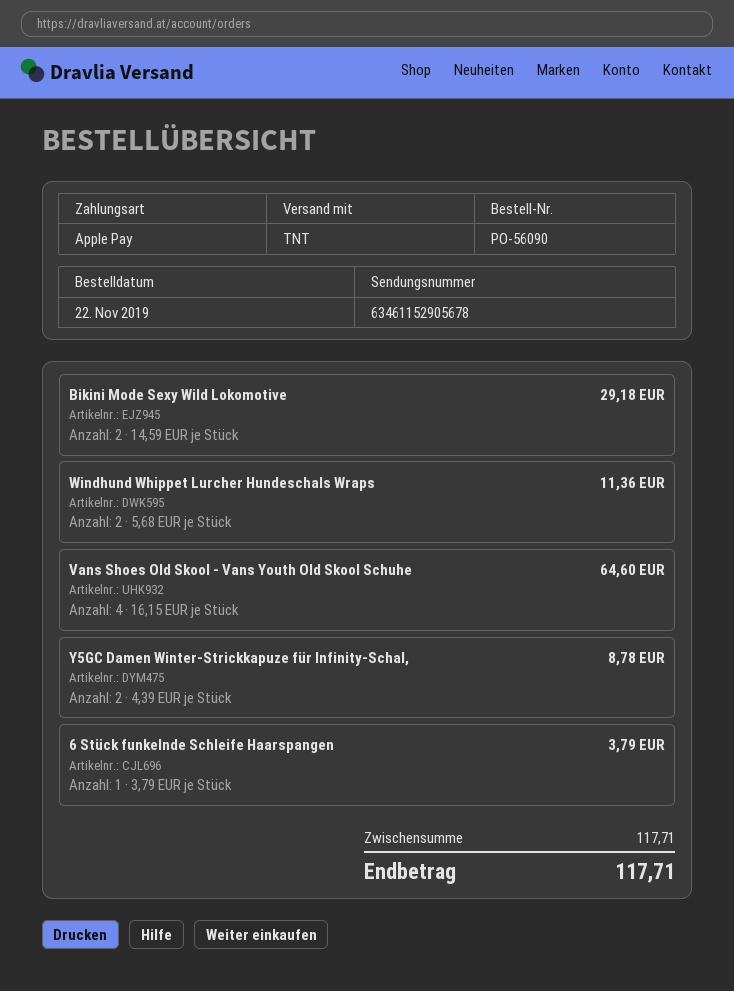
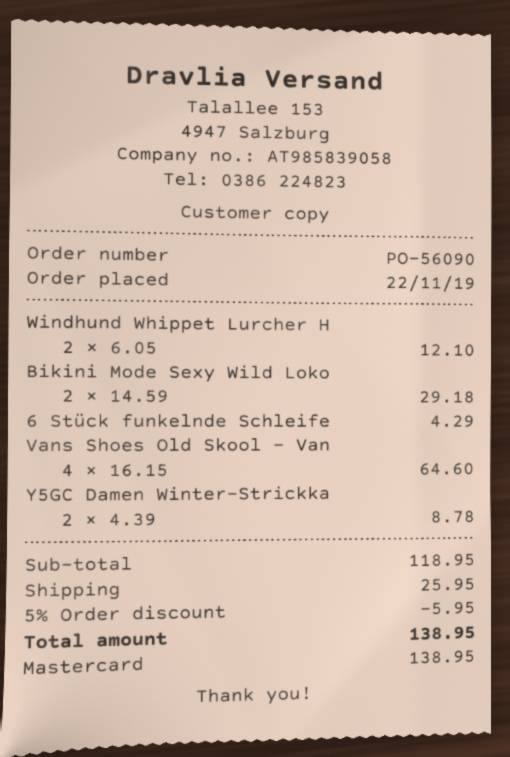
payment method: Apple Pay -> Mastercard
Windhund Whippet Lurcher Hundeschals Wraps: 2 x 5.68 = 11.36 -> 2 x 6.05 = 12.10
6 Stück funkelnde Schleife Haarspangen: 1 x 3.79 = 3.79 -> 1 x 4.29 = 4.29
subtotal: 117.71 -> 118.95
discount: none -> 5% = 5.95
shipping: none -> 25.95
total: 117.71 -> 138.95

